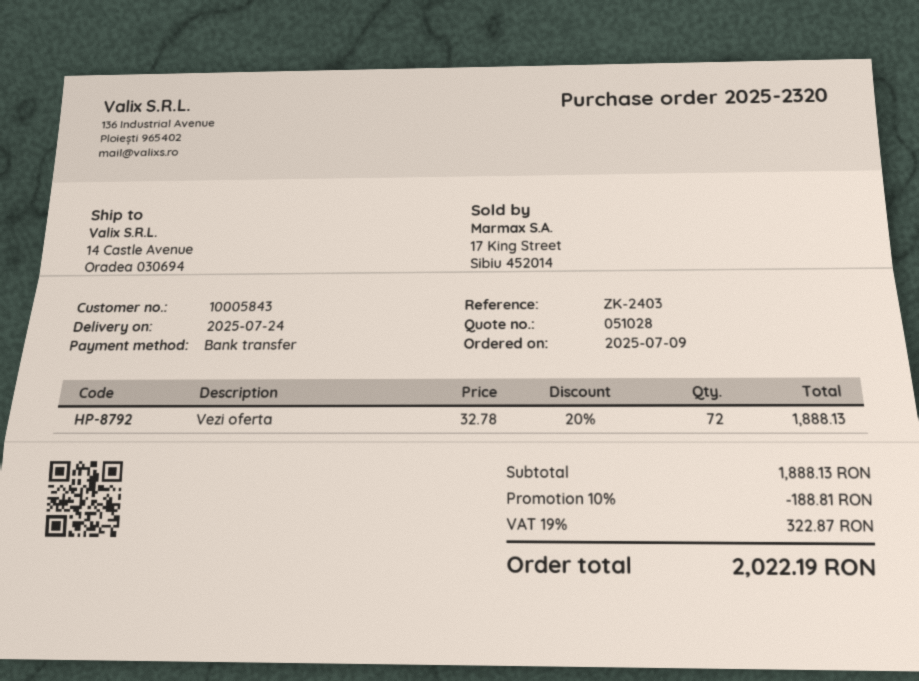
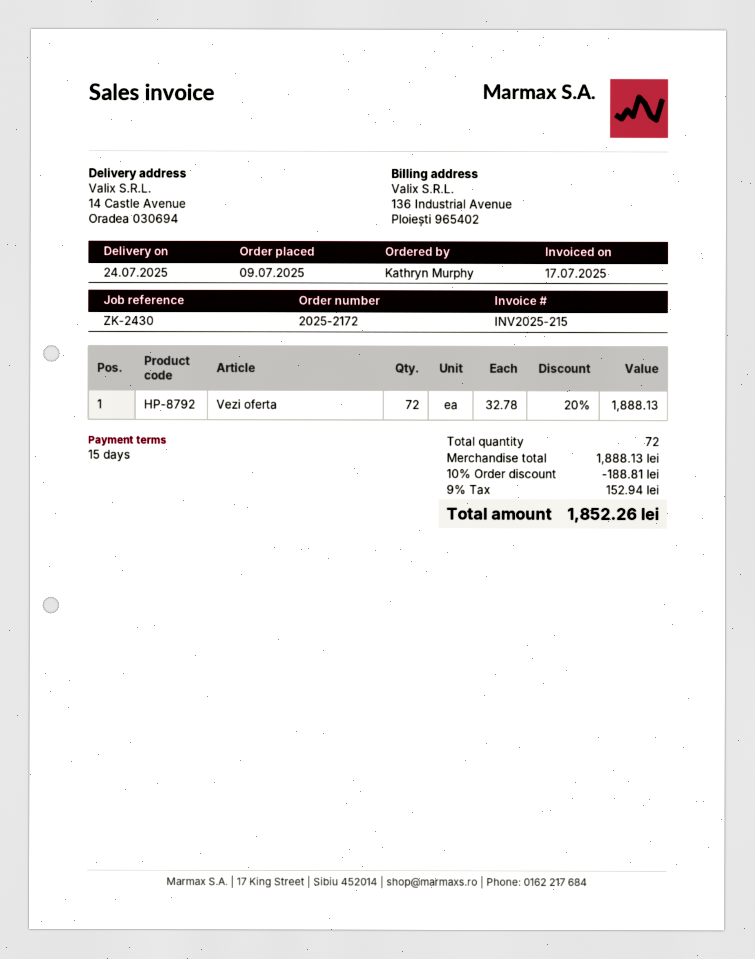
order number: 2025-2320 -> 2025-2172
reference: ZK-2403 -> ZK-2430
tax: 19% = 322.87 -> 9% = 152.94
total: 2022.19 -> 1852.26

